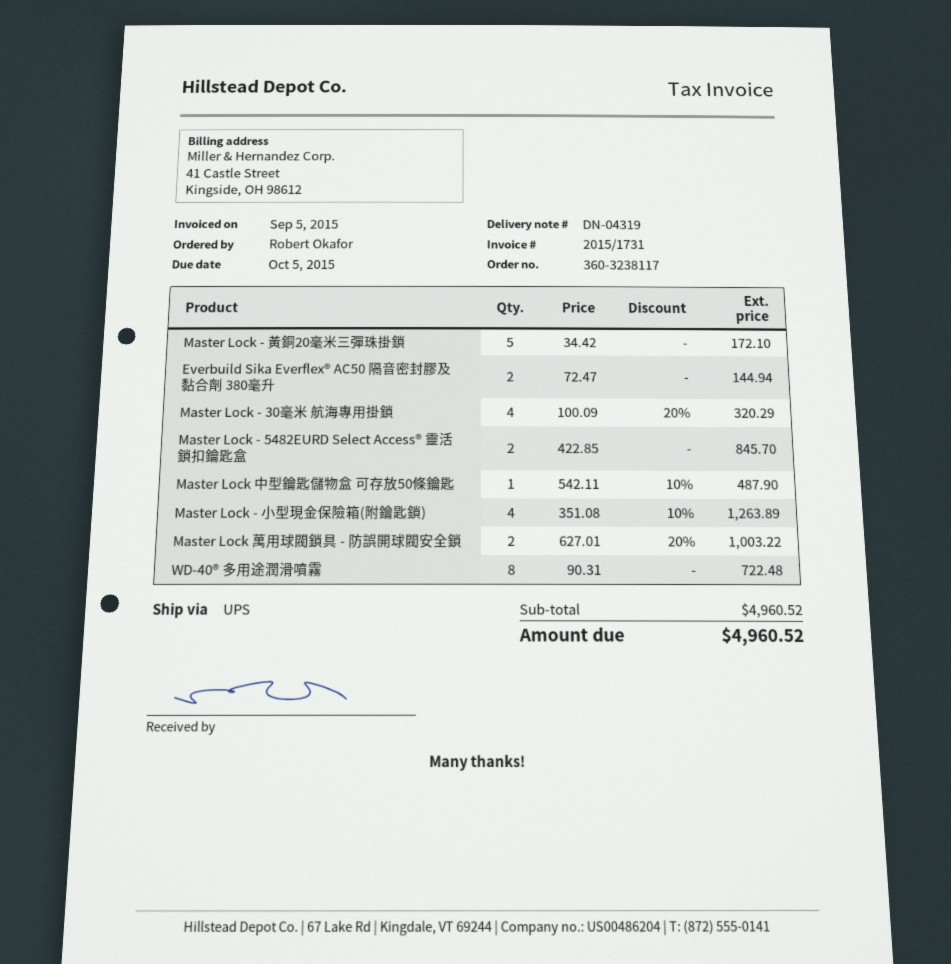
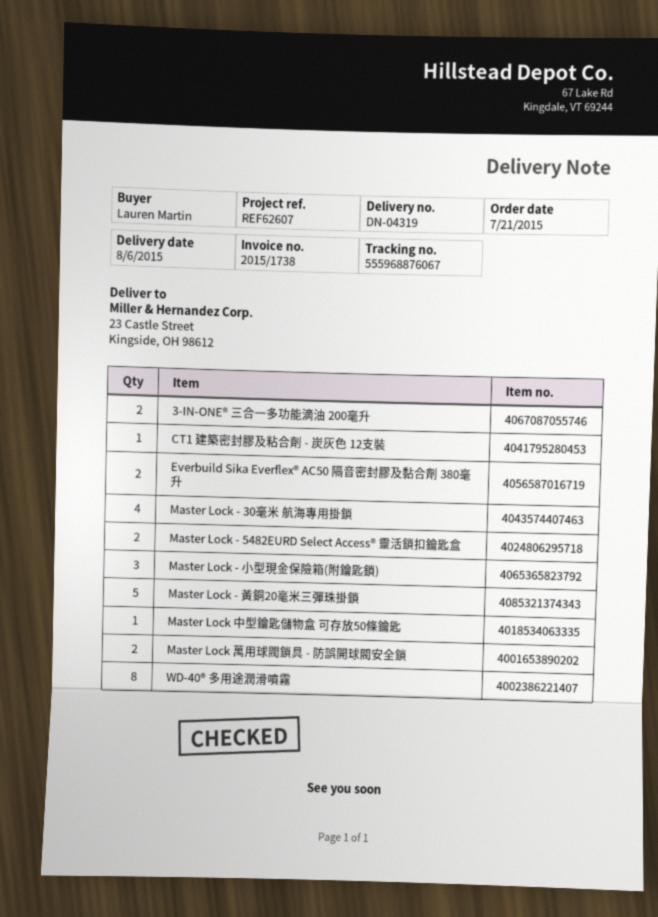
invoice number: 2015/1731 -> 2015/1738
ordered by: Robert Okafor -> Lauren Martin
Master Lock - 小型現金保險箱(附鑰匙鎖): 4 -> 3
3-IN-ONE® 三合一多功能滴油 200毫升: none -> 2
CT1 建築密封膠及粘合劑 - 炭灰色 12支裝: none -> 1

